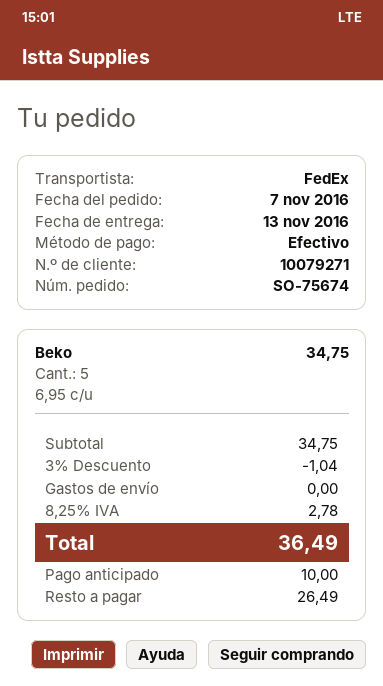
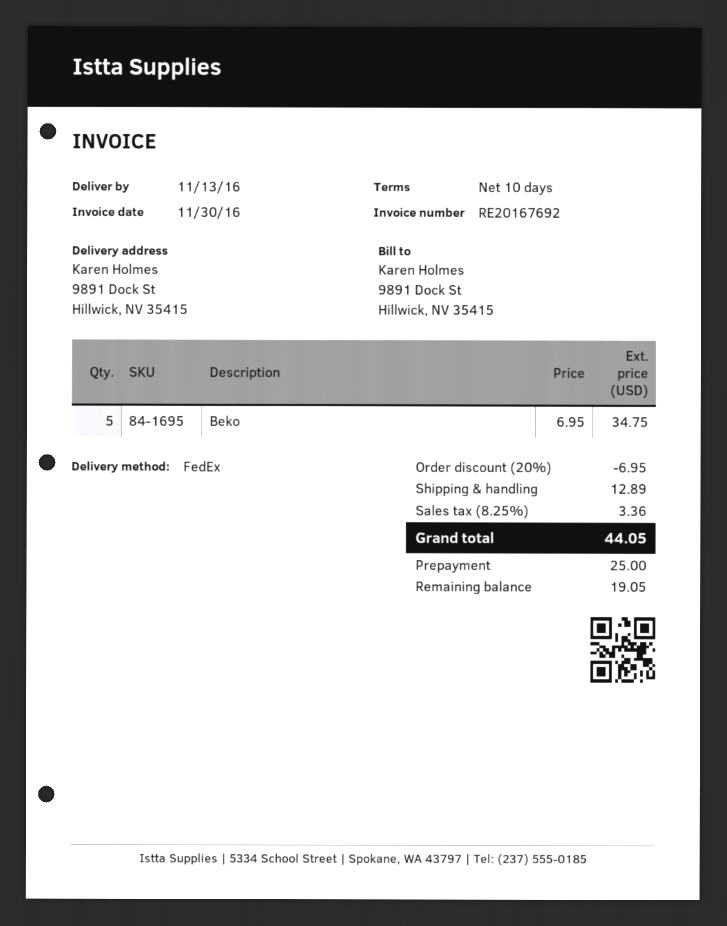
discount: 3% = 1.04 -> 20% = 6.95
shipping: 0.00 -> 12.89
tax: 8.25% = 2.78 -> 8.25% = 3.36
total: 36.49 -> 44.05
deposit: 10.00 -> 25.00
balance: 26.49 -> 19.05

